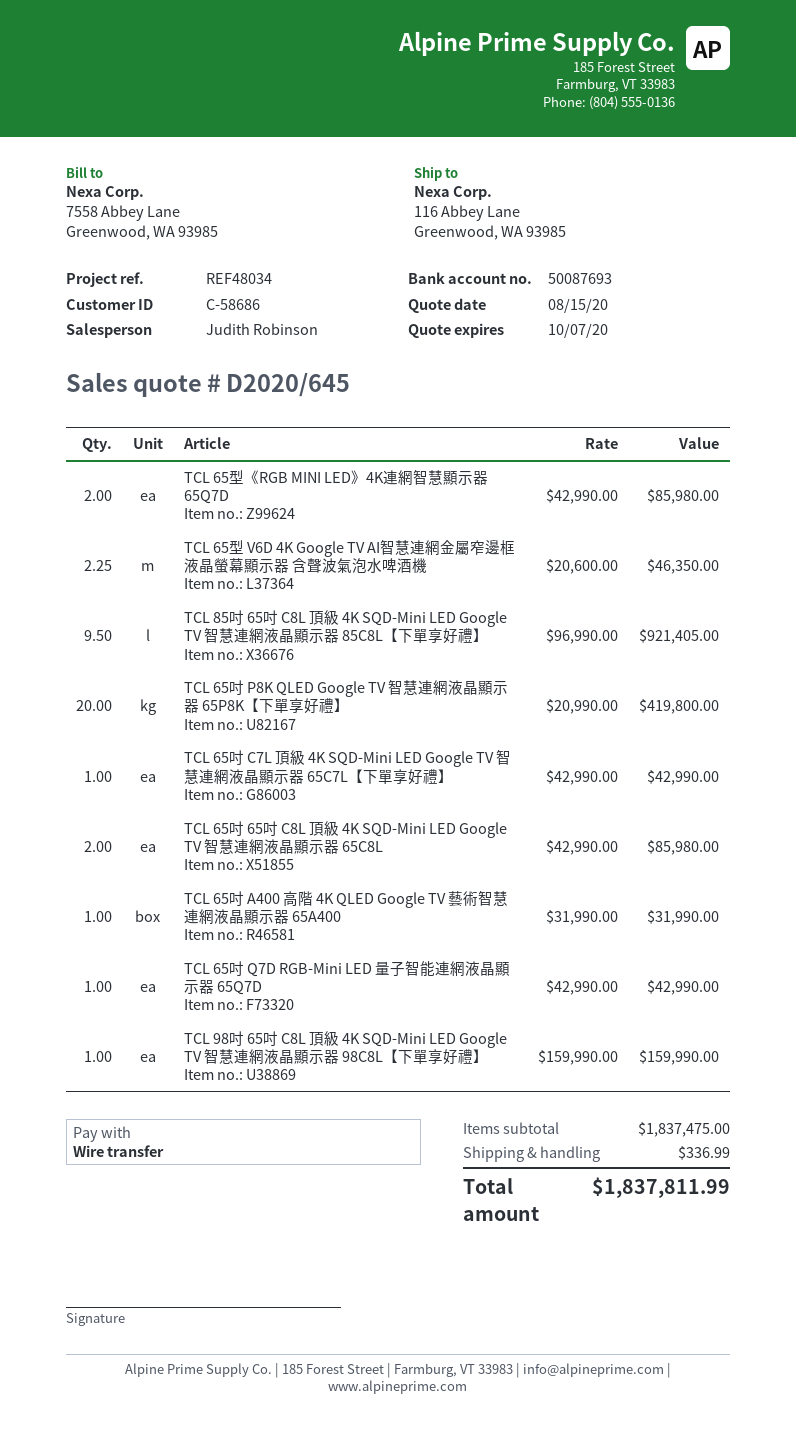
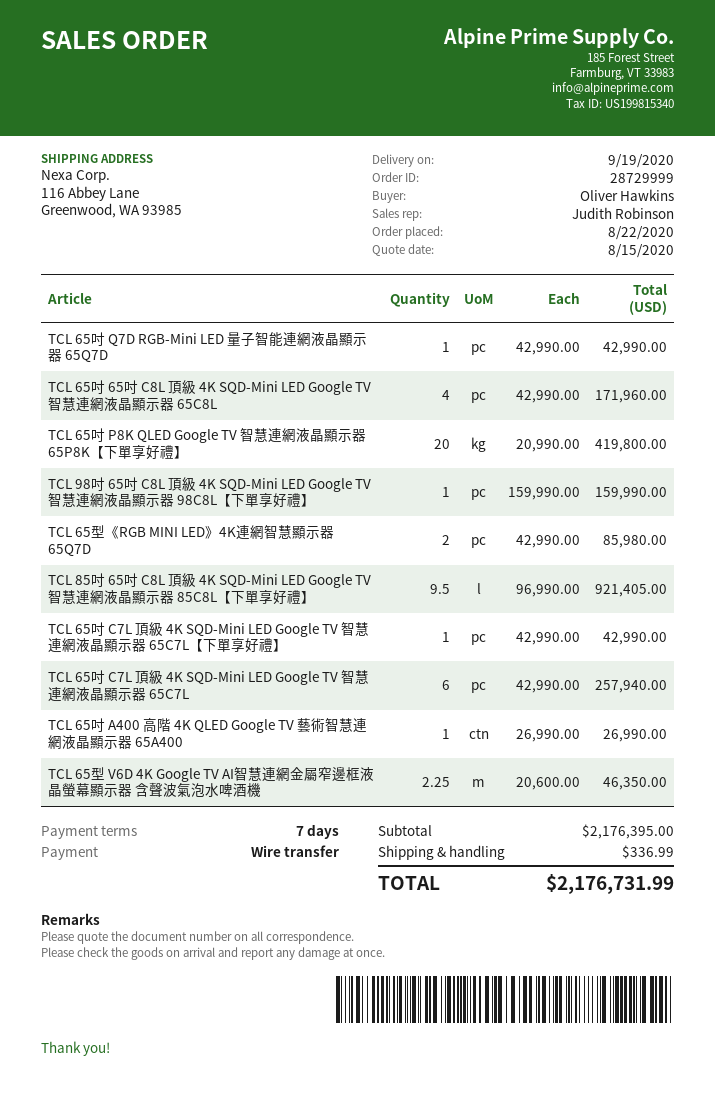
TCL 65吋 65吋 C8L 頂級 4K SQD-Mini LED Google TV 智慧連網液晶顯示器 65C8L: 2 x 42990.00 = 85980.00 -> 4 x 42990.00 = 171960.00
TCL 65吋 A400 高階 4K QLED Google TV 藝術智慧連網液晶顯示器 65A400: 1 x 31990.00 = 31990.00 -> 1 x 26990.00 = 26990.00
TCL 65吋 C7L 頂級 4K SQD-Mini LED Google TV 智慧連網液晶顯示器 65C7L: none -> 6 x 42990.00 = 257940.00
subtotal: 1837475.00 -> 2176395.00
total: 1837811.99 -> 2176731.99

